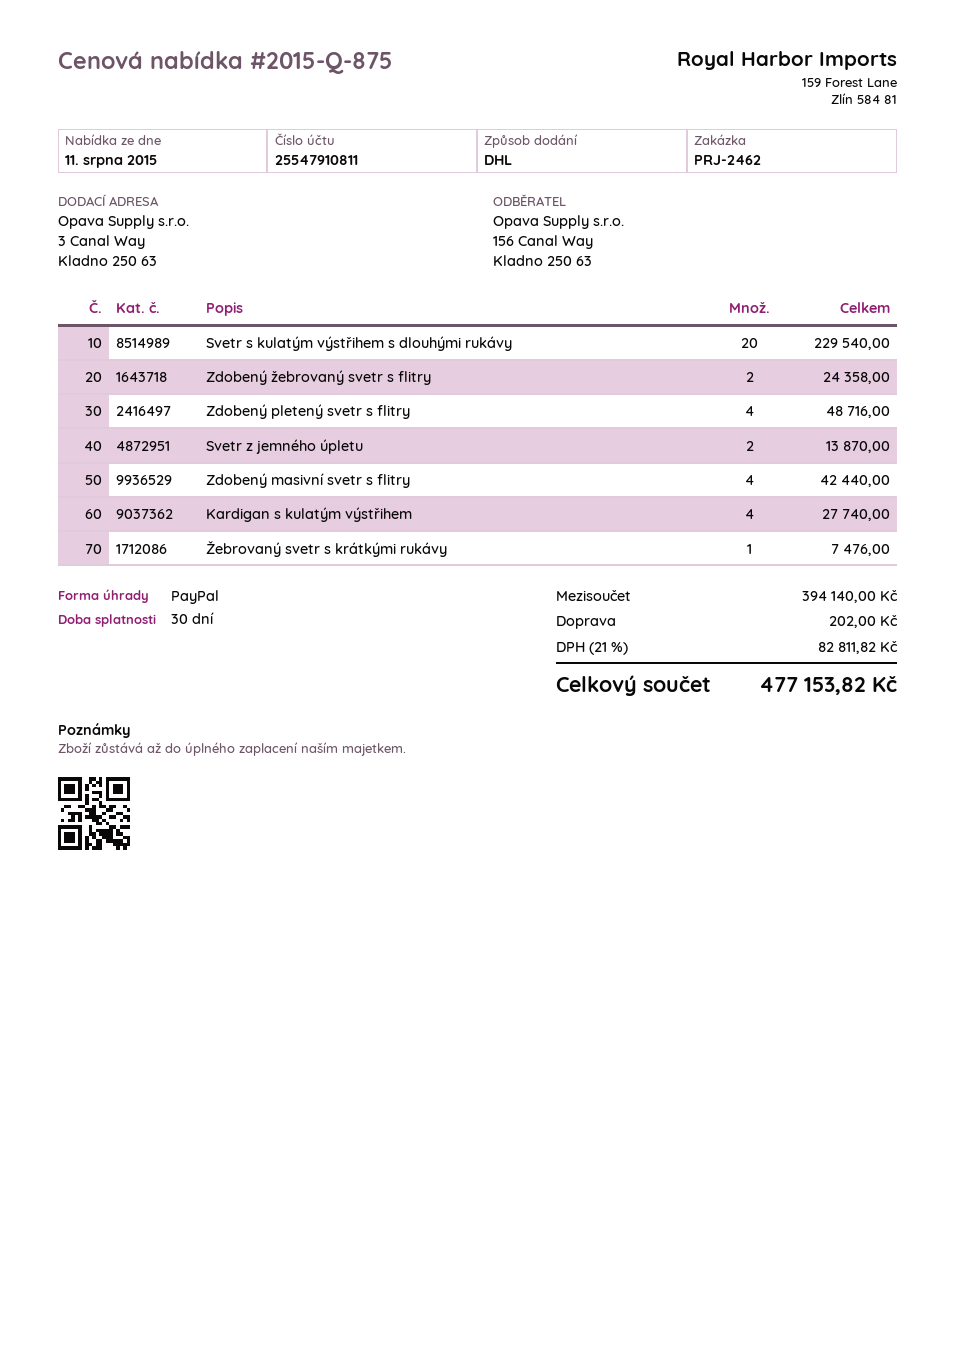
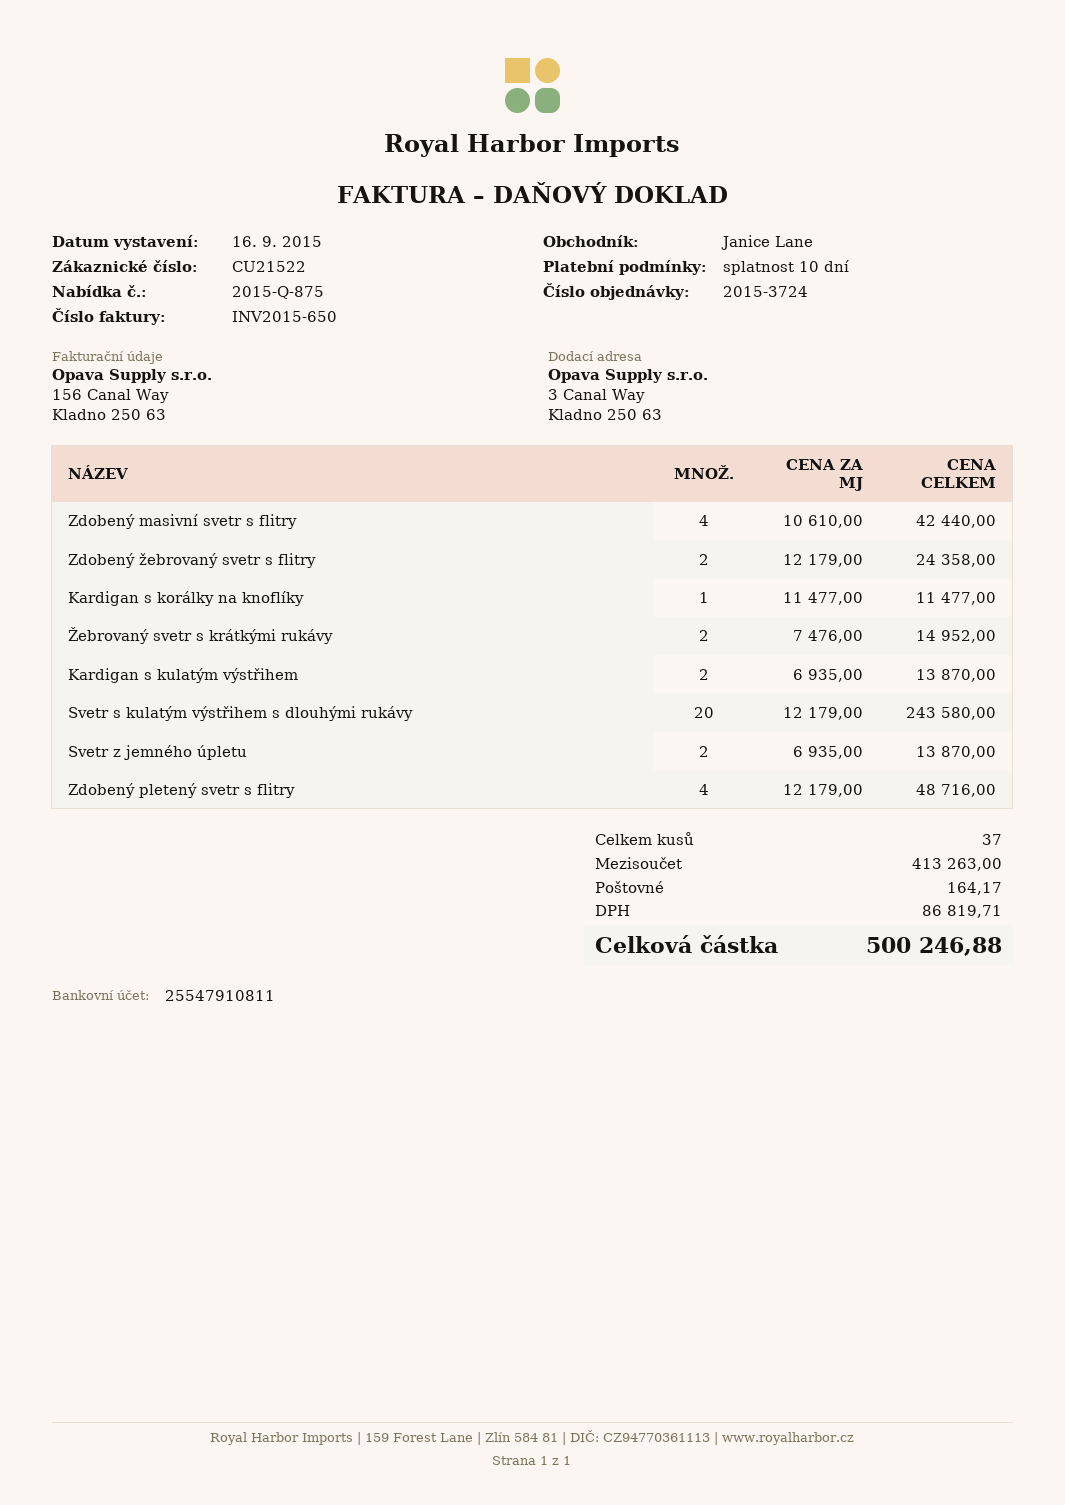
payment terms: 30 days -> 10 days
Svetr s kulatým výstřihem s dlouhými rukávy: 20 for 229540.00 -> 20 for 243580.00
Kardigan s kulatým výstřihem: 4 for 27740.00 -> 2 for 13870.00
Žebrovaný svetr s krátkými rukávy: 1 for 7476.00 -> 2 for 14952.00
Kardigan s korálky na knoflíky: none -> 1 for 11477.00
subtotal: 394140.00 -> 413263.00
shipping: 202.00 -> 164.17
tax: 82811.82 -> 86819.71
total: 477153.82 -> 500246.88

